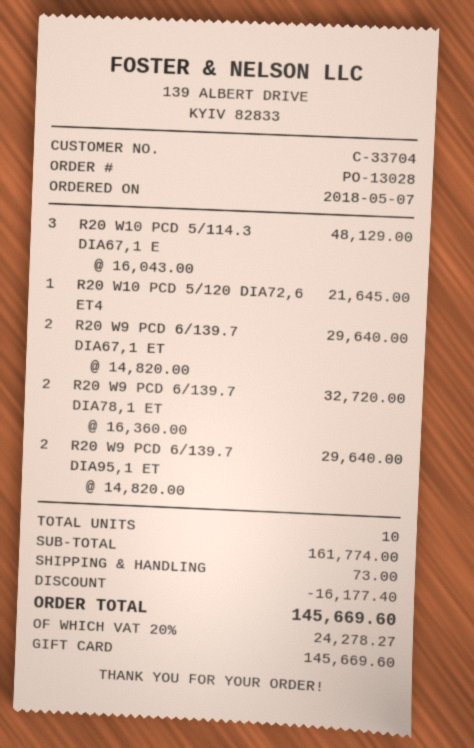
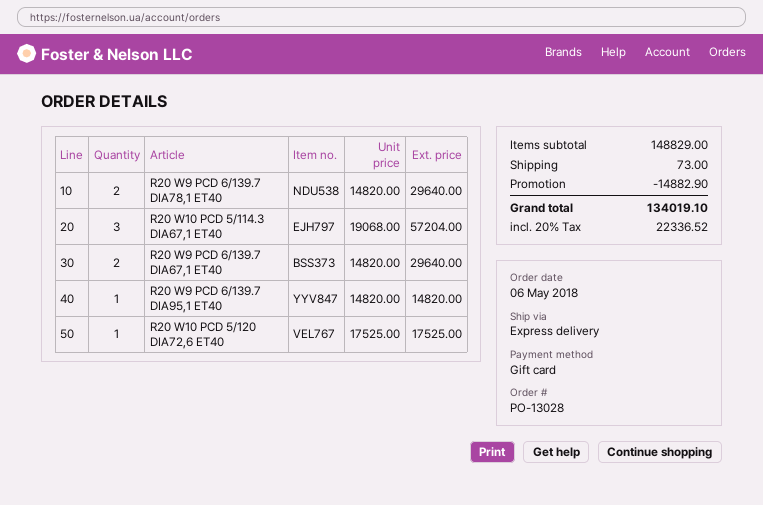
order date: 2018-05-07 -> 2018-05-06
R20 W10 PCD 5/114.3 DIA67,1 E: 3 x 16043.00 = 48129.00 -> 3 x 19068.00 = 57204.00
R20 W10 PCD 5/120 DIA72,6 ET4: 1 x 21645.00 = 21645.00 -> 1 x 17525.00 = 17525.00
R20 W9 PCD 6/139.7 DIA78,1 ET: 2 x 16360.00 = 32720.00 -> 2 x 14820.00 = 29640.00
R20 W9 PCD 6/139.7 DIA95,1 ET: 2 x 14820.00 = 29640.00 -> 1 x 14820.00 = 14820.00
subtotal: 161774.00 -> 148829.00
discount: 16177.40 -> 14882.90
tax: 20% = 24278.27 -> 20% = 22336.52
total: 145669.60 -> 134019.10

